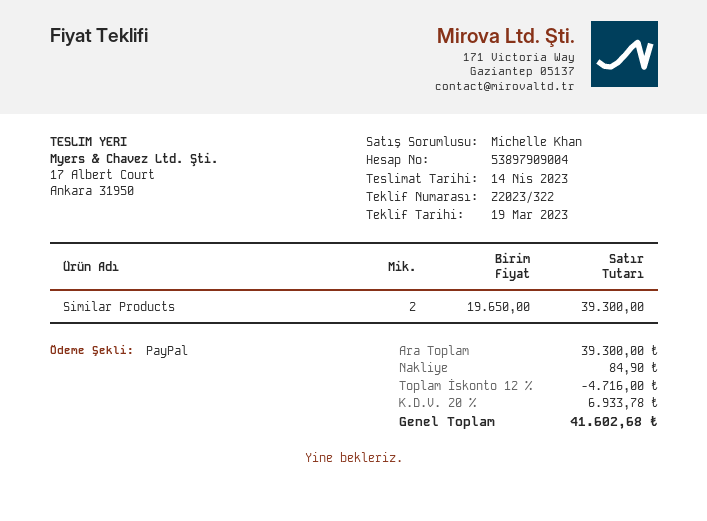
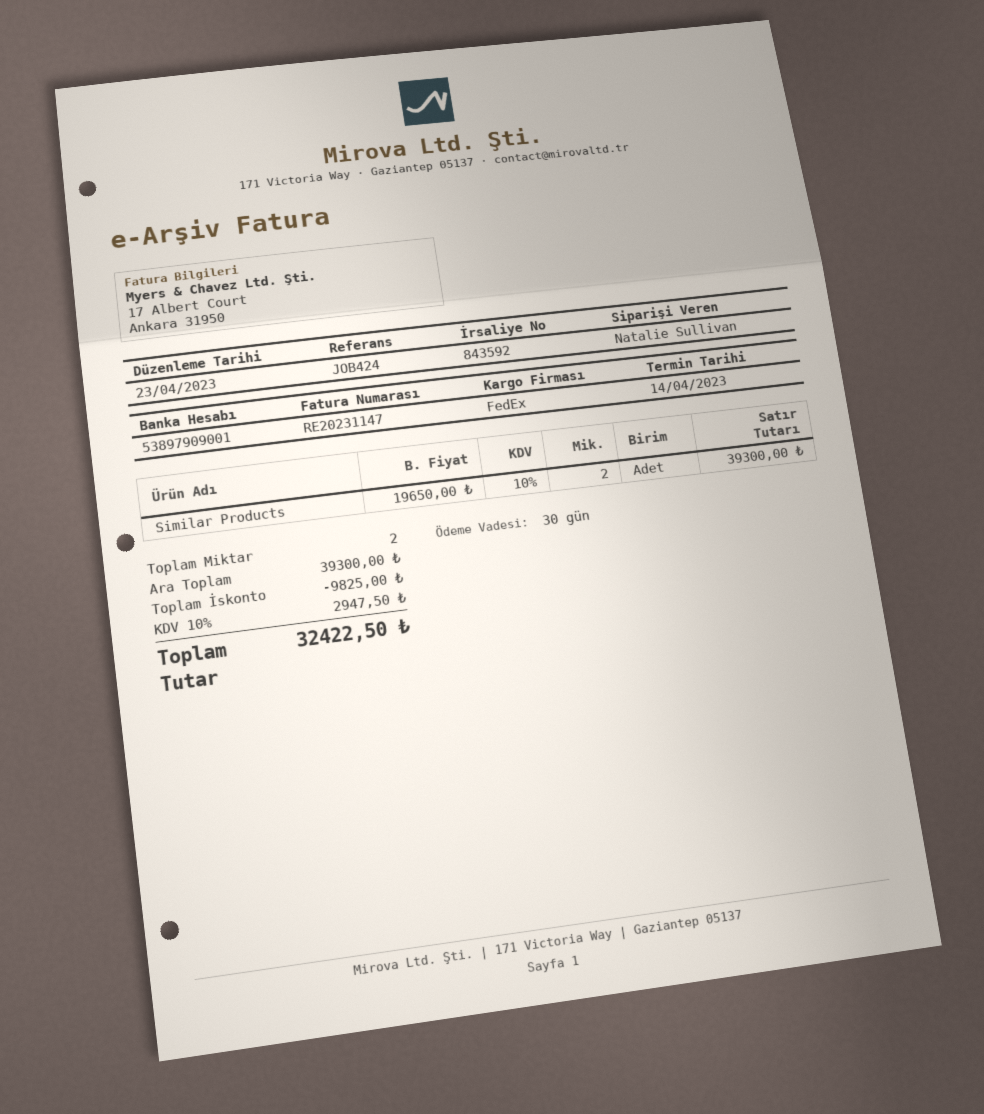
bank account: 53897909004 -> 53897909001
discount: 4716.00 -> 9825.00
shipping: 84.90 -> none
tax: 20% = 6933.78 -> 10% = 2947.50
total: 41602.68 -> 32422.50

